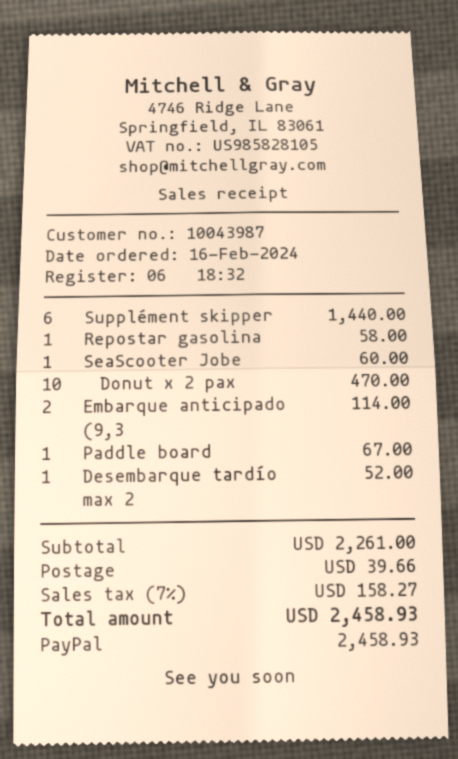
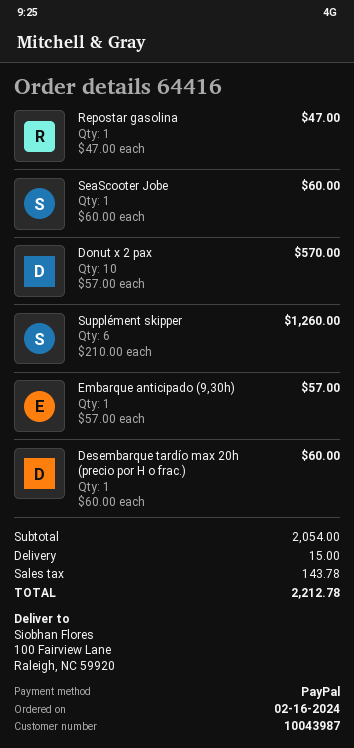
Supplément skipper: 6 for 1440.00 -> 6 for 1260.00
Repostar gasolina: 1 for 58.00 -> 1 for 47.00
Donut x 2 pax: 10 for 470.00 -> 10 for 570.00
Embarque anticipado (9,3: 2 for 114.00 -> 1 for 57.00
Paddle board: 1 for 67.00 -> none
Desembarque tardío max 2: 1 for 52.00 -> 1 for 60.00
subtotal: 2261.00 -> 2054.00
shipping: 39.66 -> 15.00
tax: 158.27 -> 143.78
total: 2458.93 -> 2212.78

